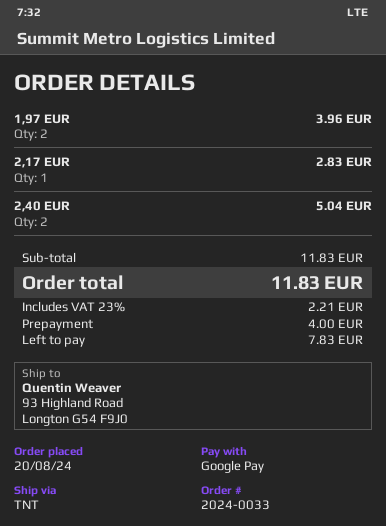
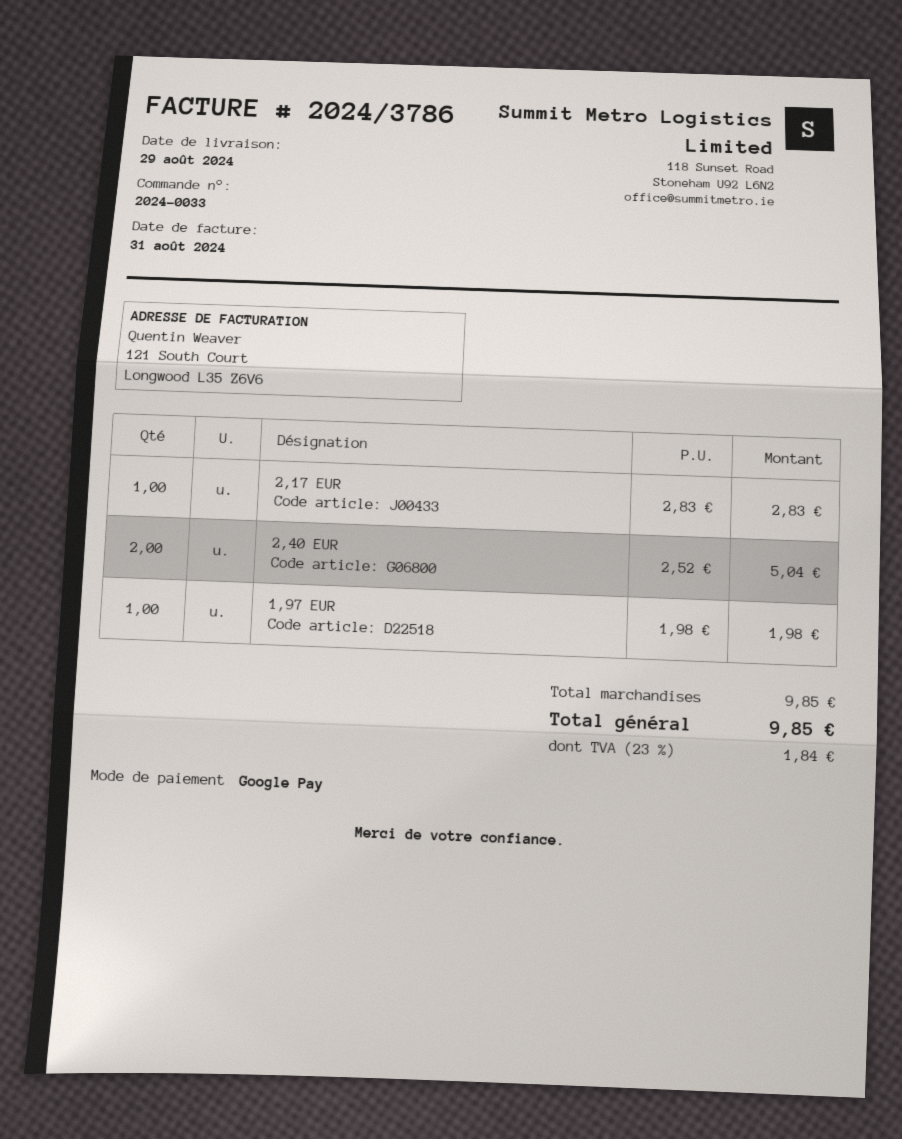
1,97 EUR: 2 for 3.96 -> 1 for 1.98
subtotal: 11.83 -> 9.85
tax: 23% = 2.21 -> 23% = 1.84
total: 11.83 -> 9.85

